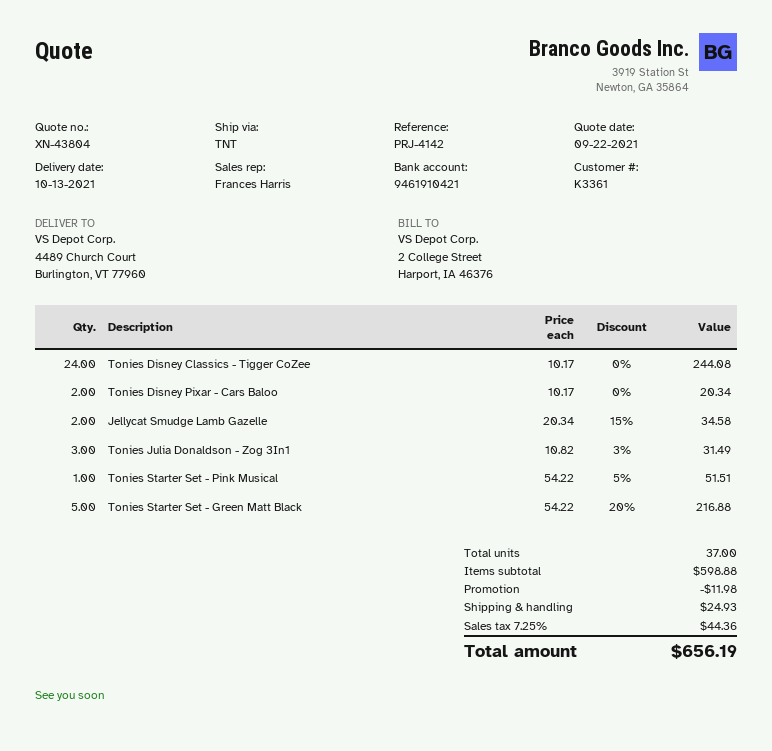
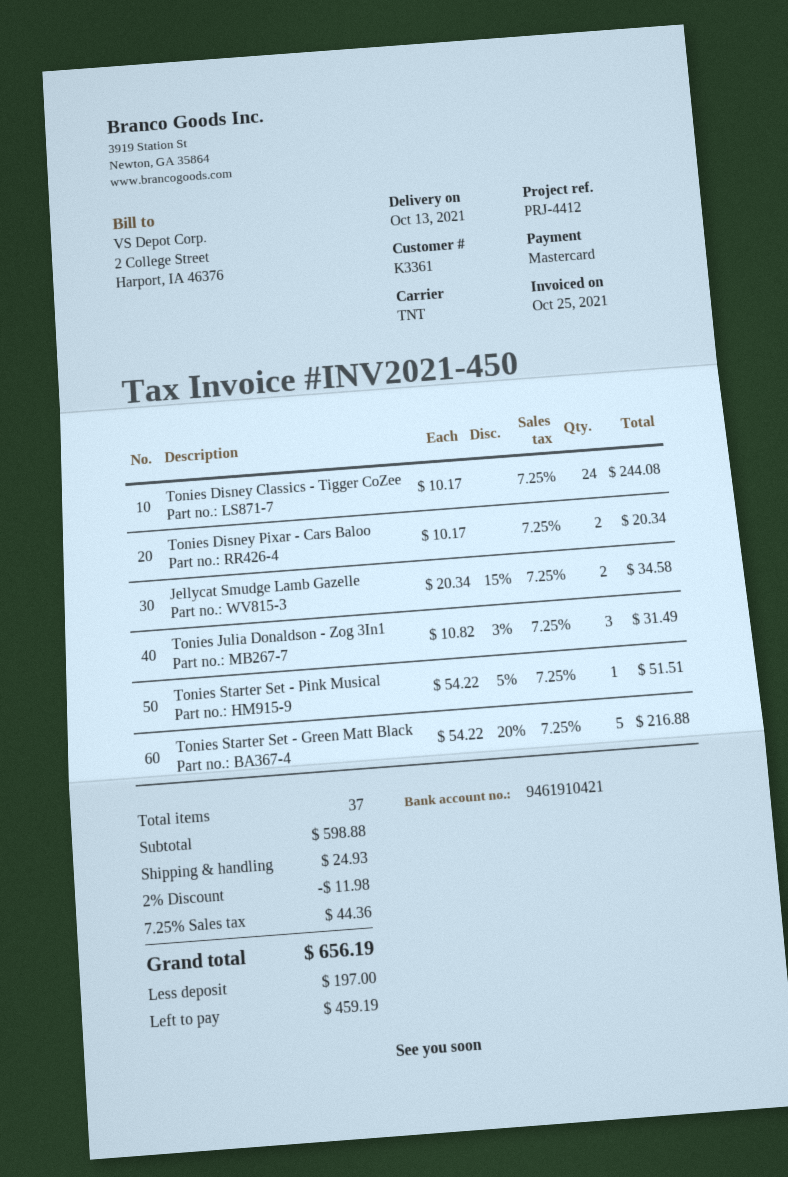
reference: PRJ-4142 -> PRJ-4412

